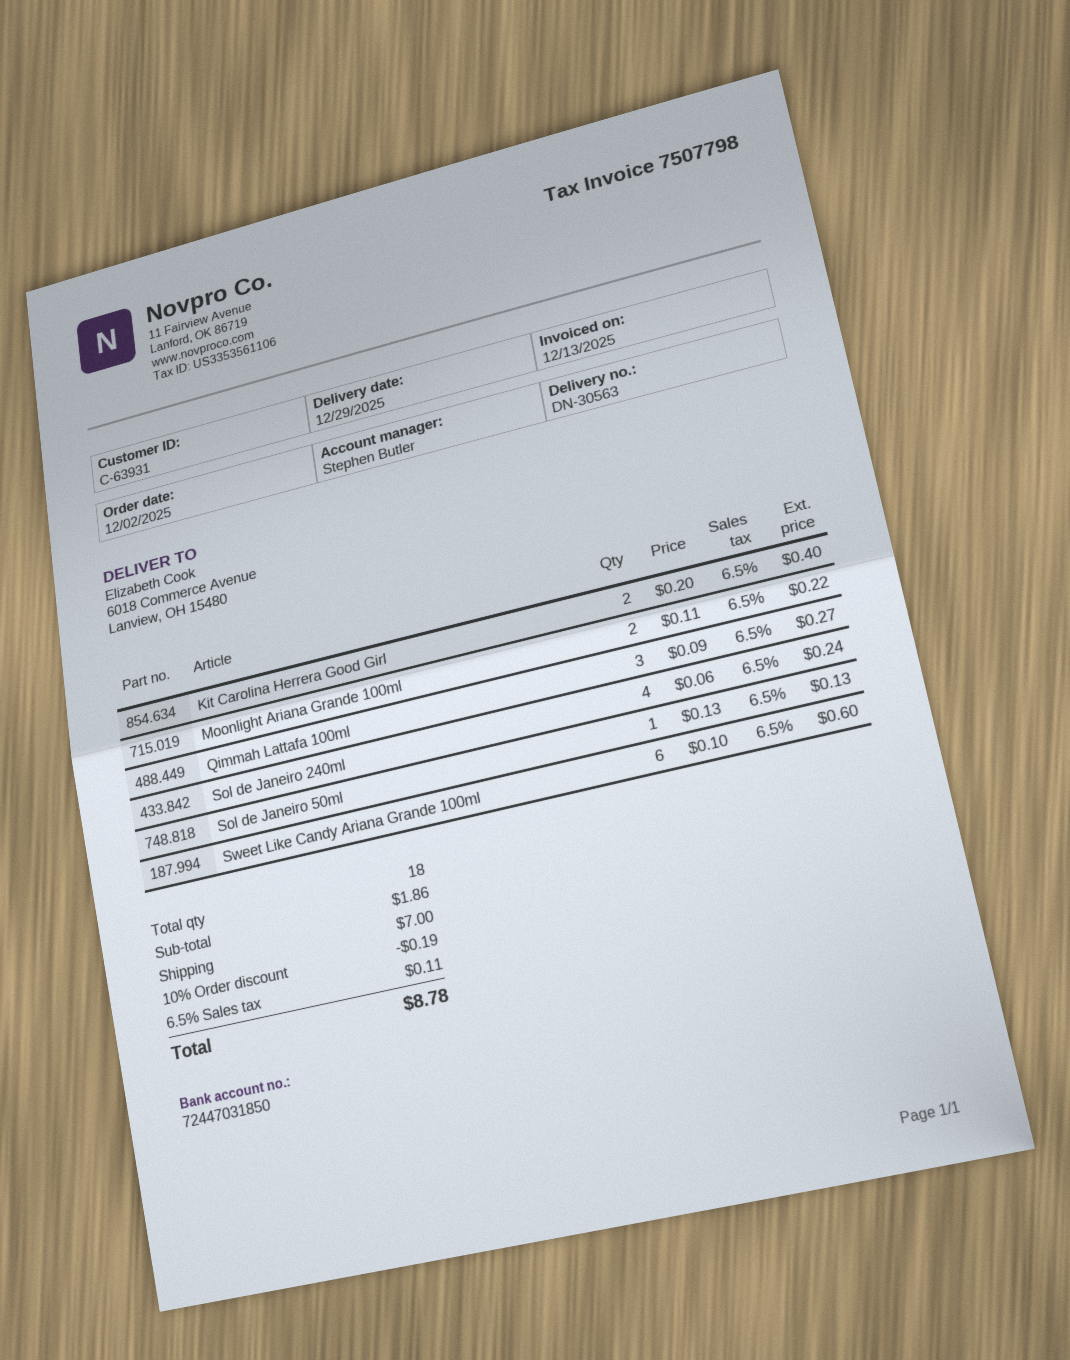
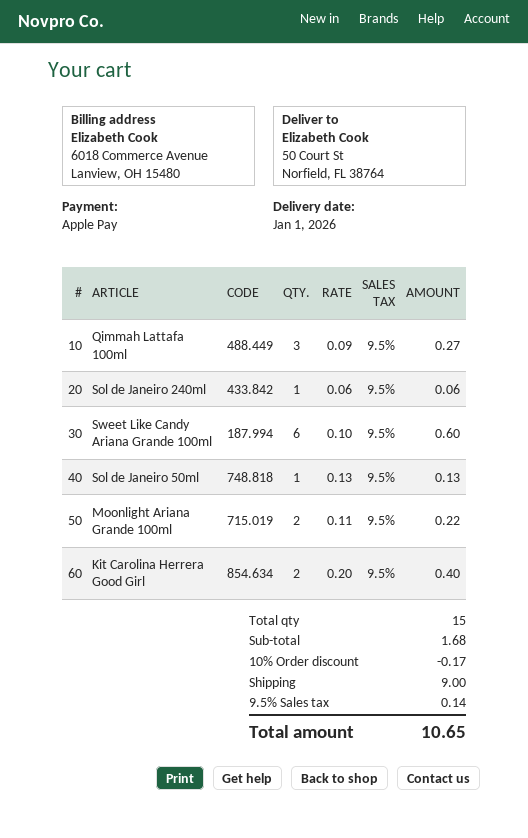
delivery date: 2025-12-29 -> 2026-01-01
ship to: 6018 Commerce Avenue, Lanview, OH 15480 -> 50 Court St, Norfield, FL 38764
Sol de Janeiro 240ml: 4 x 0.06 = 0.24 -> 1 x 0.06 = 0.06
total quantity: 18 -> 15
subtotal: 1.86 -> 1.68
discount: 10% = 0.19 -> 10% = 0.17
shipping: 7.00 -> 9.00
tax: 6.5% = 0.11 -> 9.5% = 0.14
total: 8.78 -> 10.65

